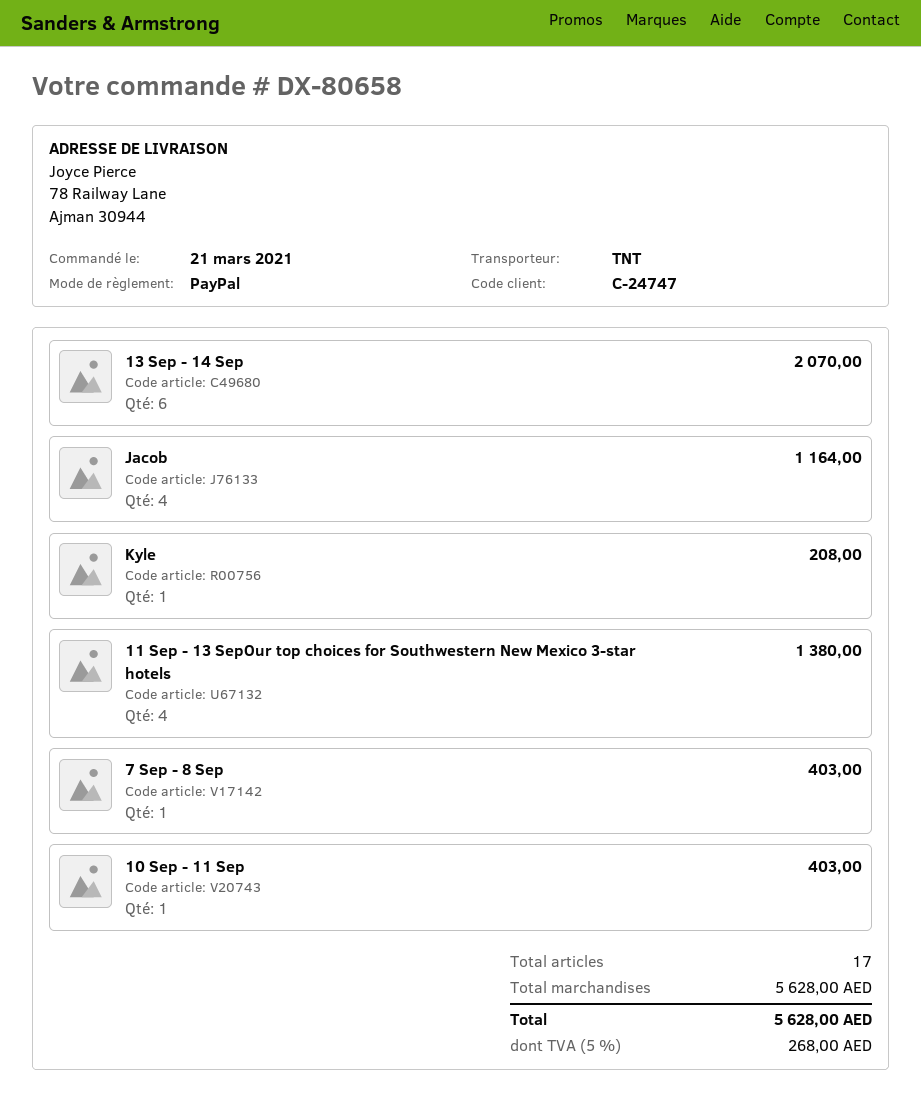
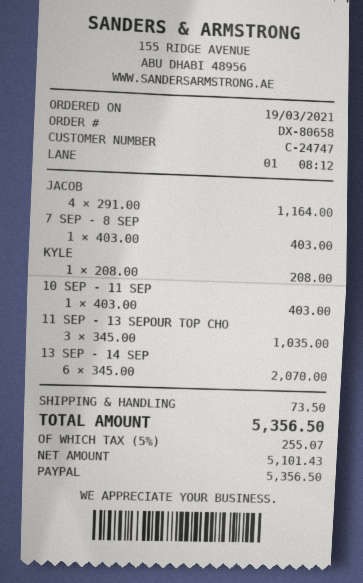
order date: 2021-03-21 -> 2021-03-19
11 Sep - 13 SepOur top choices for Southwestern New Mexico 3-star hotels: 4 for 1380.00 -> 3 for 1035.00
shipping: none -> 73.50
tax: 5% = 268.00 -> 5% = 255.07
total: 5628.00 -> 5356.50

